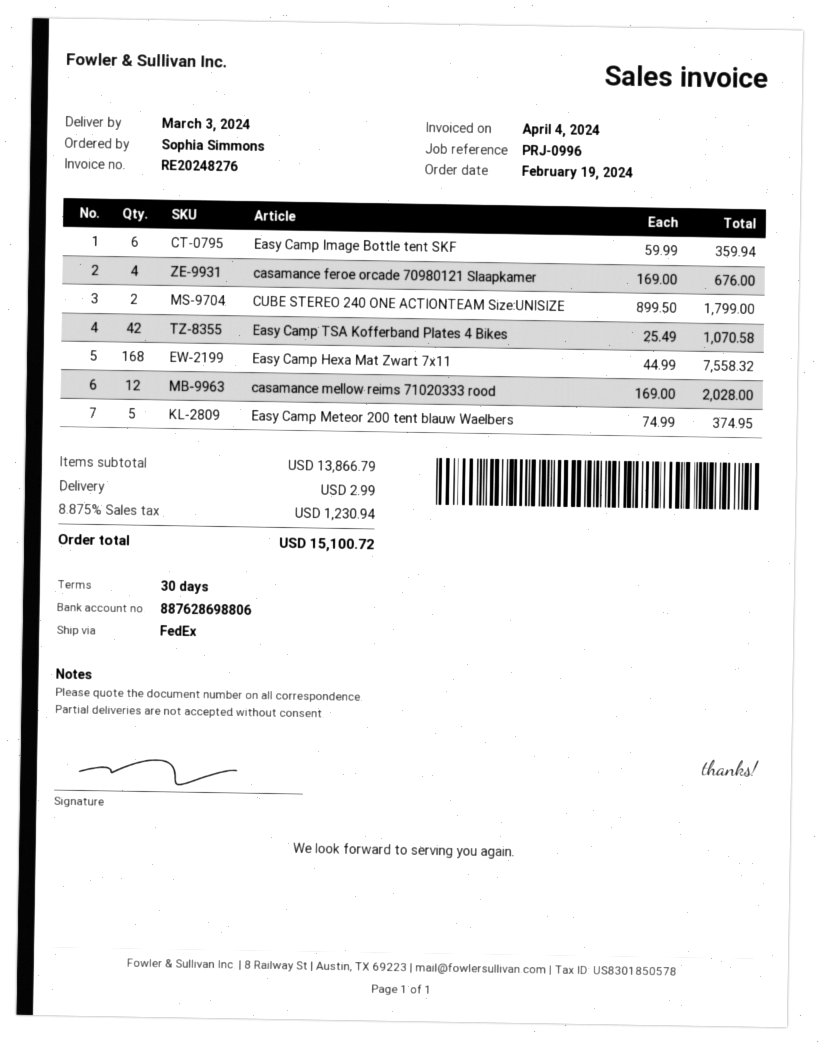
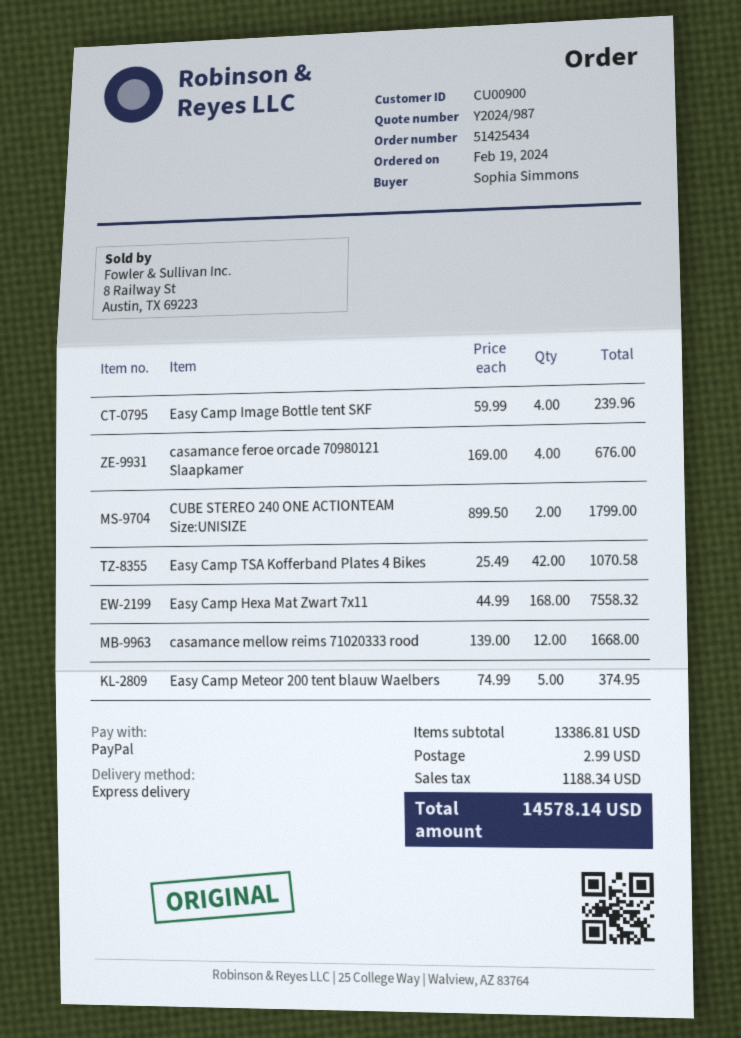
shipping method: FedEx -> express
Easy Camp Image Bottle tent SKF: 6 x 59.99 = 359.94 -> 4 x 59.99 = 239.96
casamance mellow reims 71020333 rood: 12 x 169.00 = 2028.00 -> 12 x 139.00 = 1668.00
subtotal: 13866.79 -> 13386.81
tax: 1230.94 -> 1188.34
total: 15100.72 -> 14578.14

